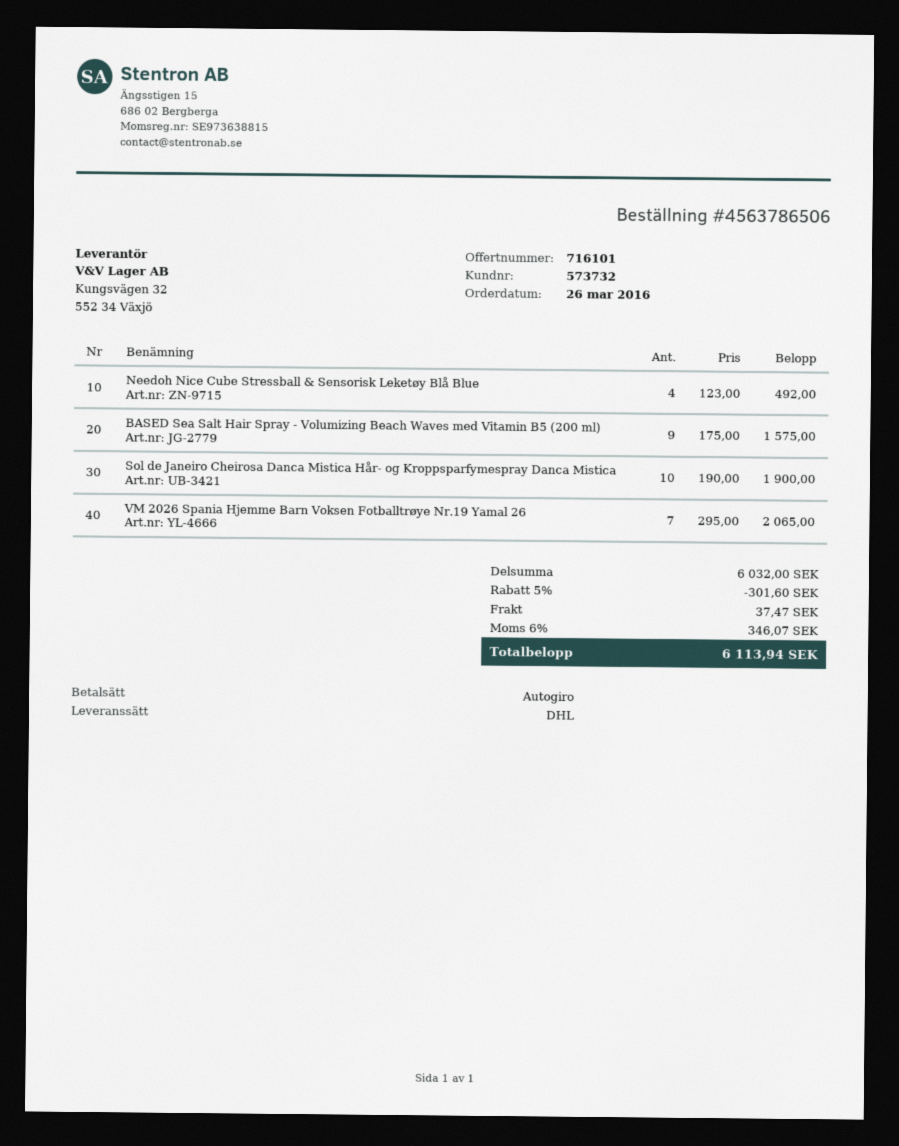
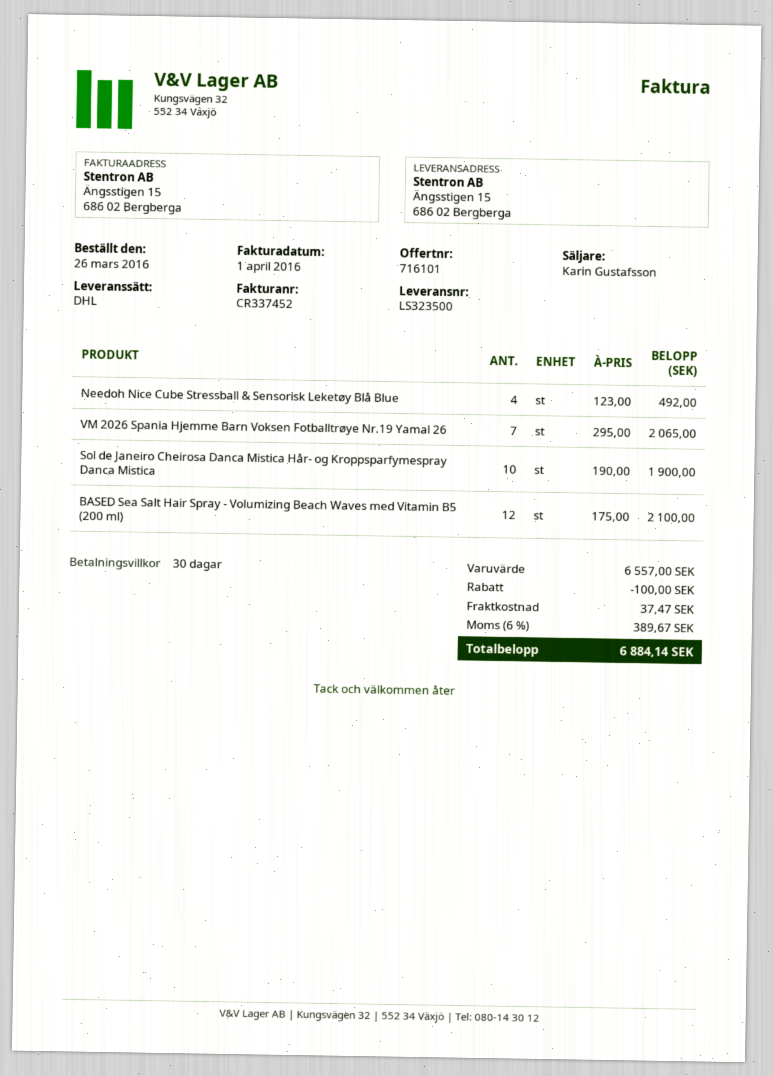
BASED Sea Salt Hair Spray - Volumizing Beach Waves med Vitamin B5 (200 ml): 9 x 175.00 = 1575.00 -> 12 x 175.00 = 2100.00
subtotal: 6032.00 -> 6557.00
discount: 301.60 -> 100.00
tax: 6% = 346.07 -> 6% = 389.67
total: 6113.94 -> 6884.14

